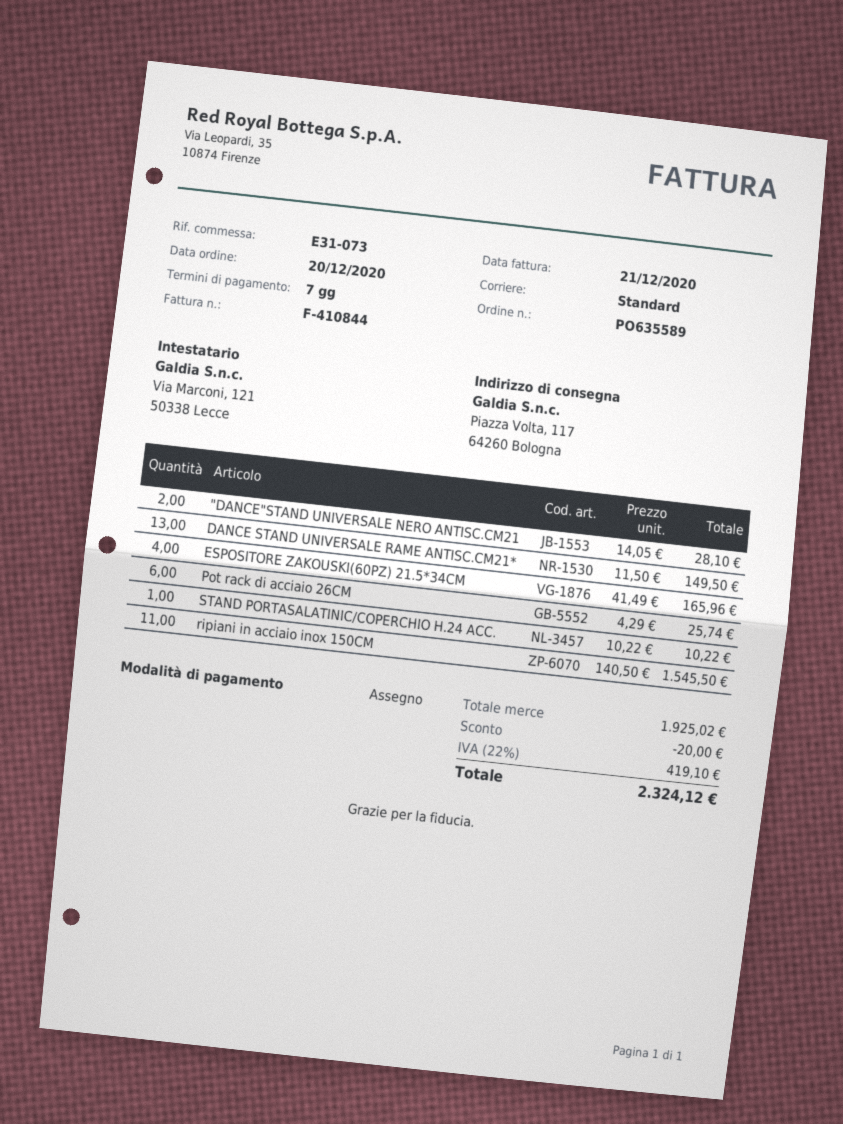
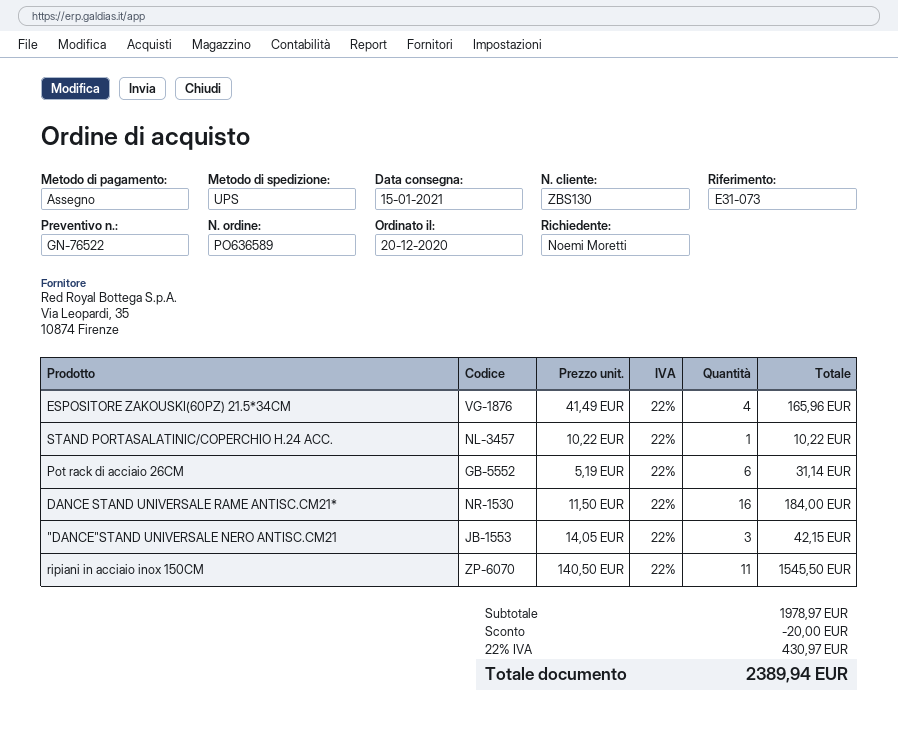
order number: PO635589 -> PO636589
shipping method: standard -> UPS
"DANCE"STAND UNIVERSALE NERO ANTISC.CM21: 2 x 14.05 = 28.10 -> 3 x 14.05 = 42.15
DANCE STAND UNIVERSALE RAME ANTISC.CM21*: 13 x 11.50 = 149.50 -> 16 x 11.50 = 184.00
Pot rack di acciaio 26CM: 6 x 4.29 = 25.74 -> 6 x 5.19 = 31.14
subtotal: 1925.02 -> 1978.97
tax: 22% = 419.10 -> 22% = 430.97
total: 2324.12 -> 2389.94

